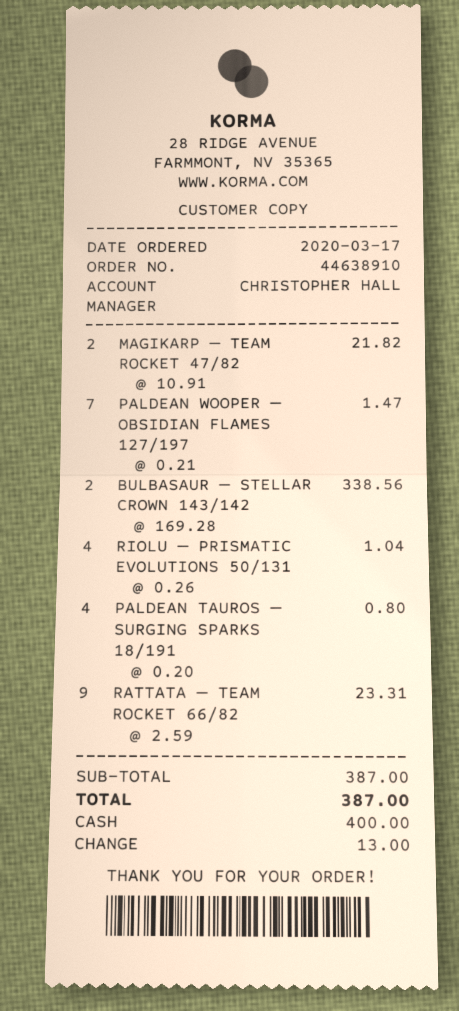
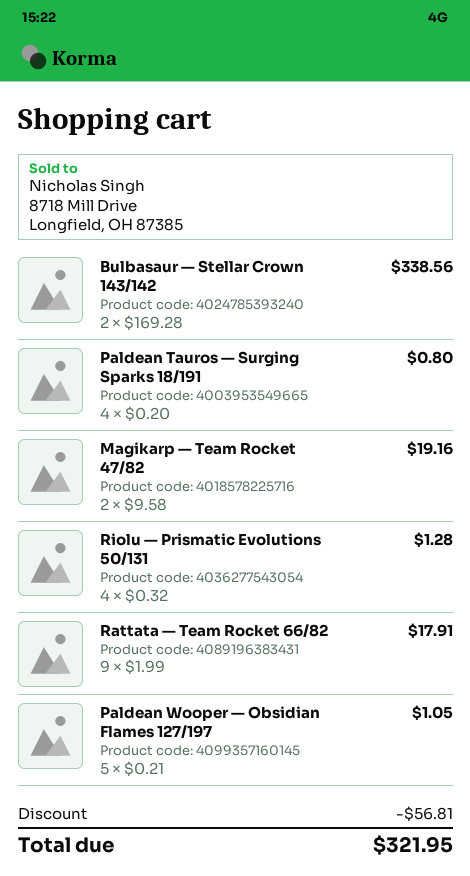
MAGIKARP — TEAM ROCKET 47/82: 2 x 10.91 = 21.82 -> 2 x 9.58 = 19.16
PALDEAN WOOPER — OBSIDIAN FLAMES 127/197: 7 x 0.21 = 1.47 -> 5 x 0.21 = 1.05
RIOLU — PRISMATIC EVOLUTIONS 50/131: 4 x 0.26 = 1.04 -> 4 x 0.32 = 1.28
RATTATA — TEAM ROCKET 66/82: 9 x 2.59 = 23.31 -> 9 x 1.99 = 17.91
discount: none -> 56.81
total: 387.00 -> 321.95

